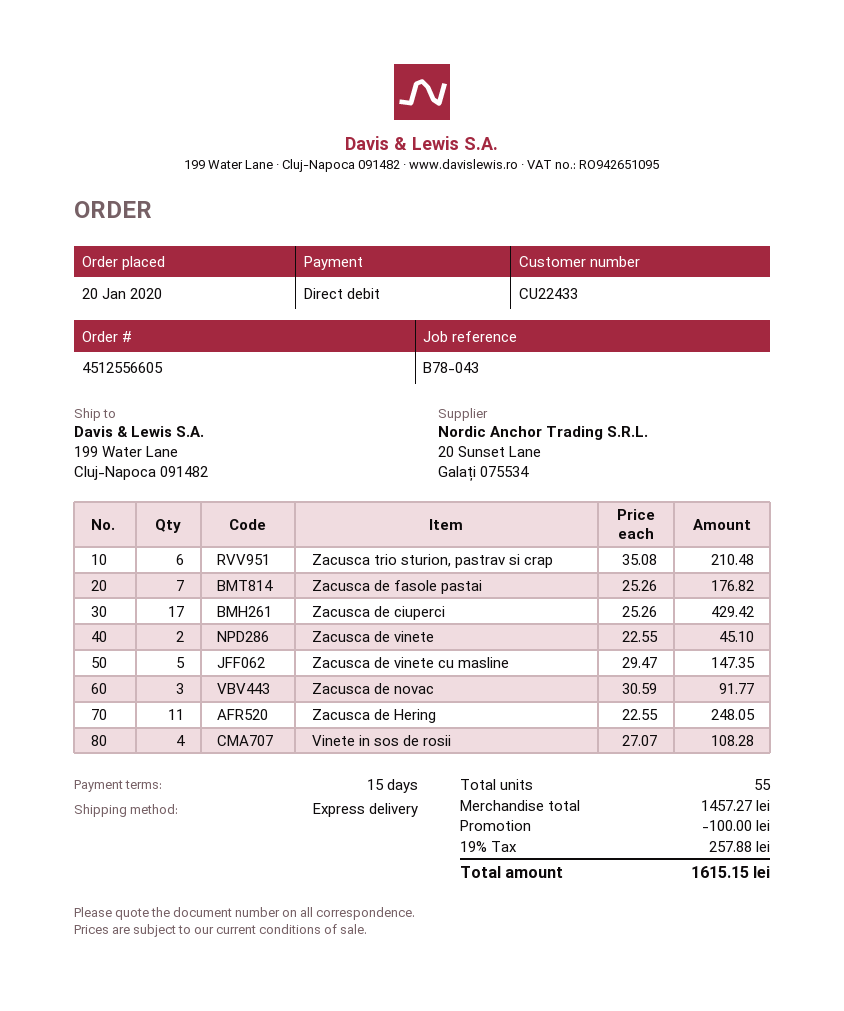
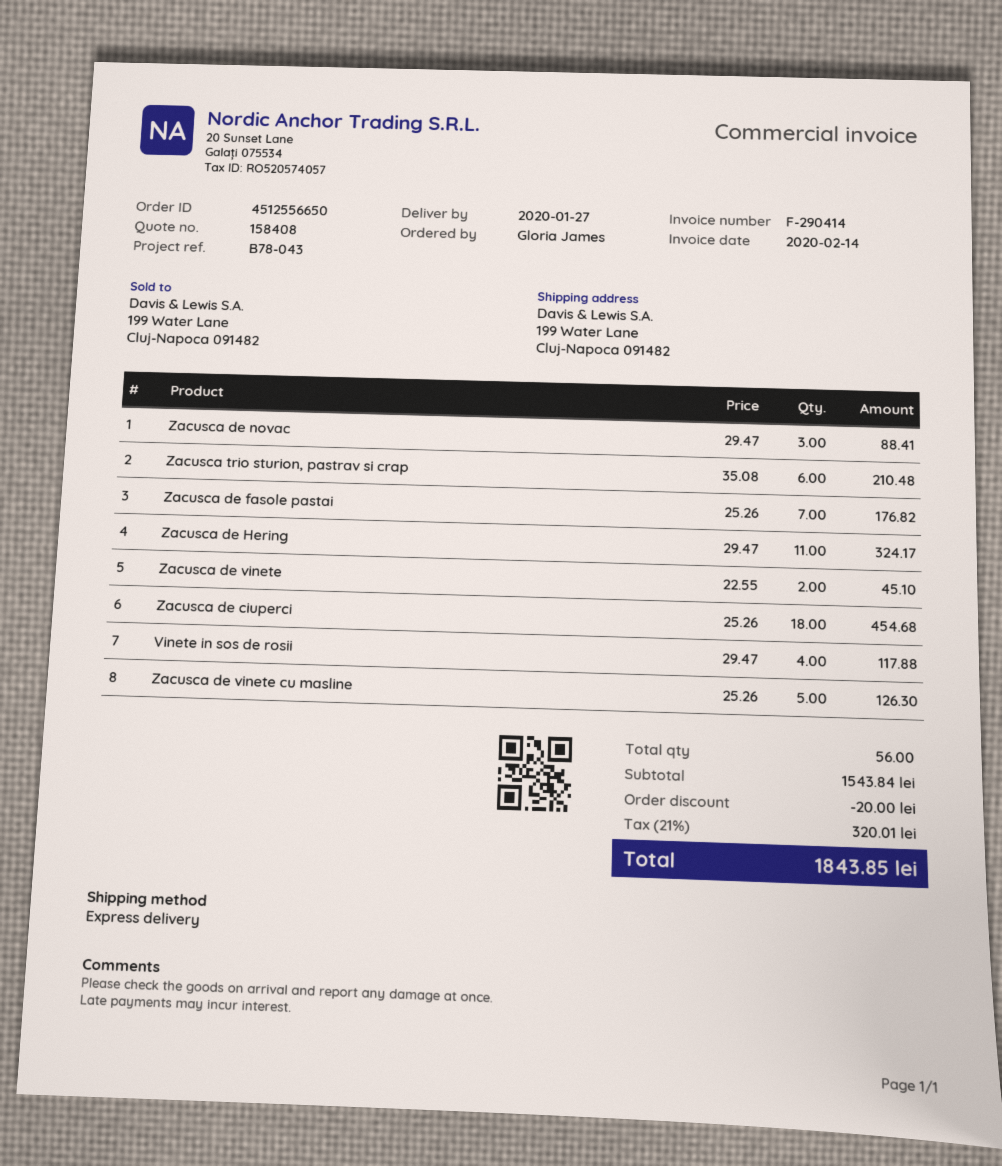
order number: 4512556605 -> 4512556650
Zacusca de ciuperci: 17 x 25.26 = 429.42 -> 18 x 25.26 = 454.68
Zacusca de vinete cu masline: 5 x 29.47 = 147.35 -> 5 x 25.26 = 126.30
Zacusca de novac: 3 x 30.59 = 91.77 -> 3 x 29.47 = 88.41
Zacusca de Hering: 11 x 22.55 = 248.05 -> 11 x 29.47 = 324.17
Vinete in sos de rosii: 4 x 27.07 = 108.28 -> 4 x 29.47 = 117.88
total quantity: 55 -> 56
subtotal: 1457.27 -> 1543.84
discount: 100.00 -> 20.00
tax: 19% = 257.88 -> 21% = 320.01
total: 1615.15 -> 1843.85

